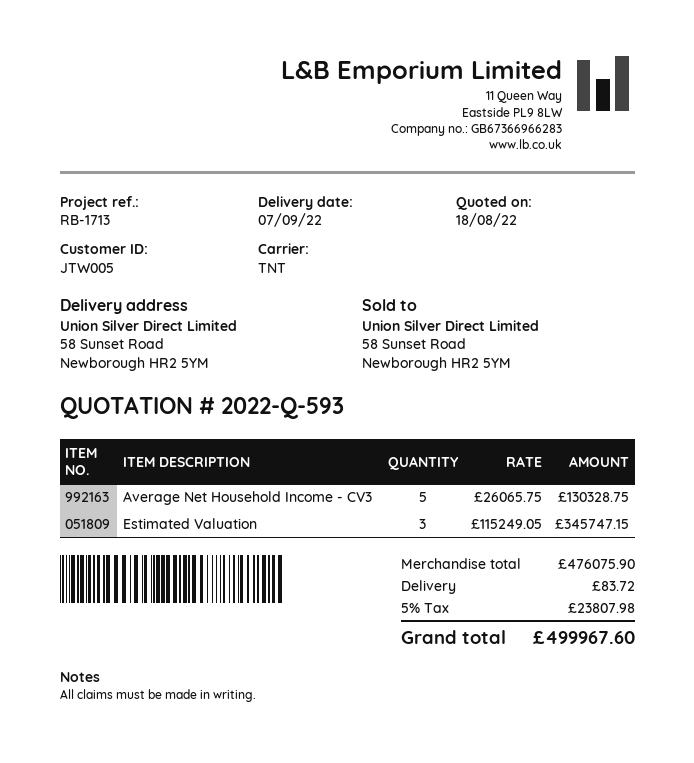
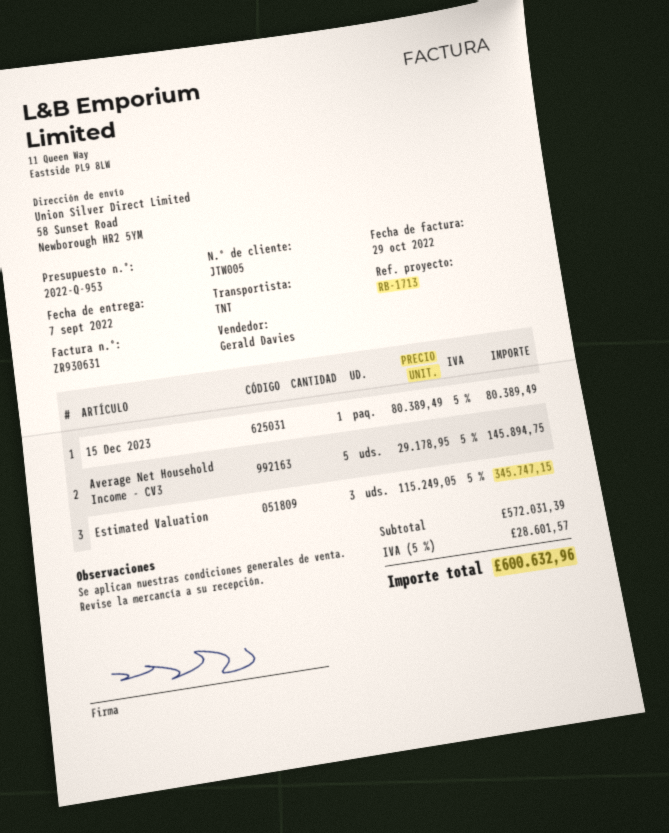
quote number: 2022-Q-593 -> 2022-Q-953
Average Net Household Income - CV3: 5 x 26065.75 = 130328.75 -> 5 x 29178.95 = 145894.75
15 Dec 2023: none -> 1 x 80389.49 = 80389.49
subtotal: 476075.90 -> 572031.39
shipping: 83.72 -> none
tax: 5% = 23807.98 -> 5% = 28601.57
total: 499967.60 -> 600632.96

